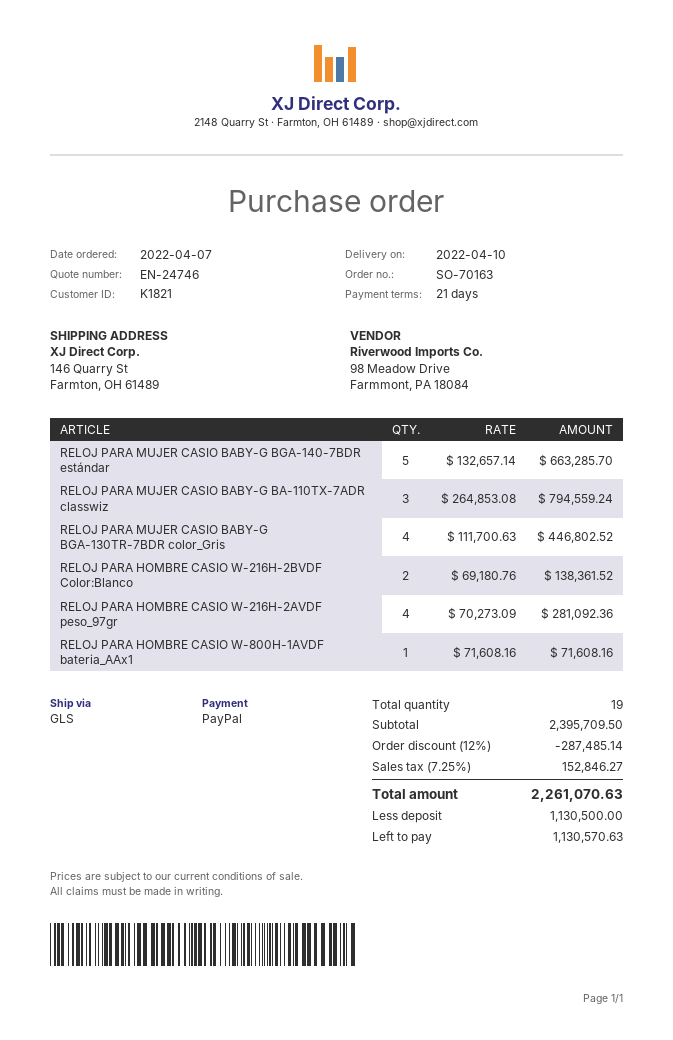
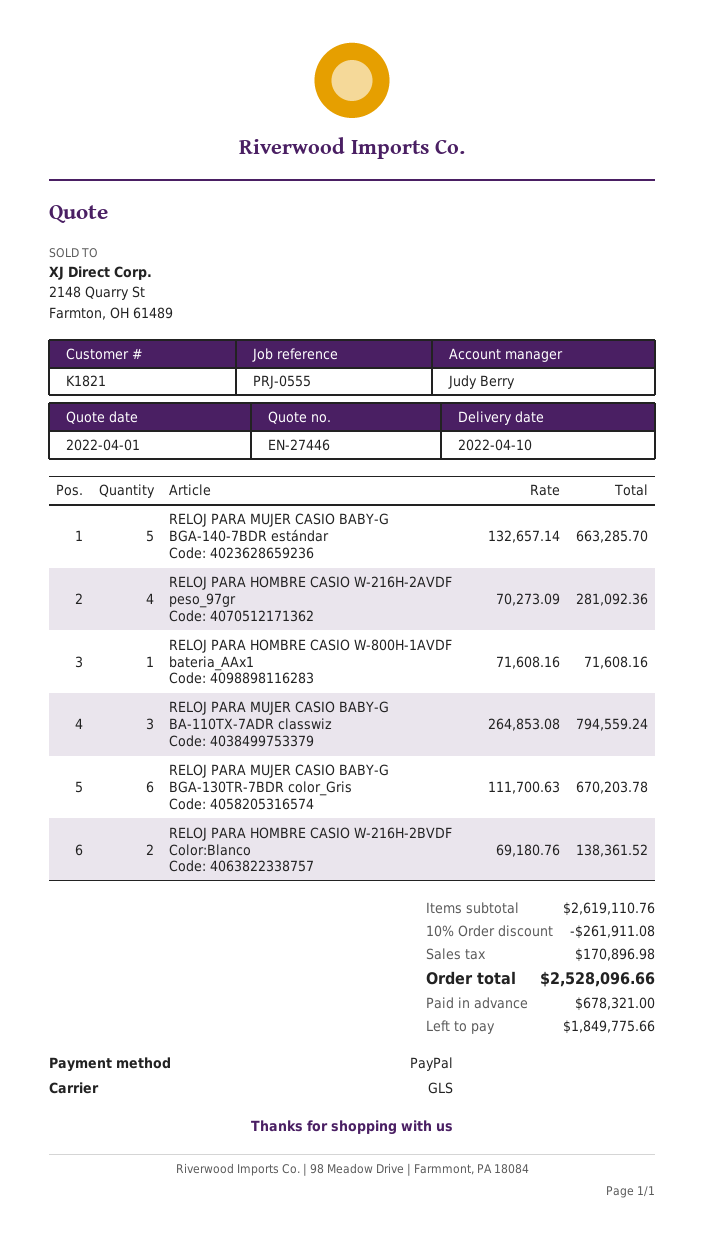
quote number: EN-24746 -> EN-27446
RELOJ PARA MUJER CASIO BABY-G BGA-130TR-7BDR color_Gris: 4 x 111700.63 = 446802.52 -> 6 x 111700.63 = 670203.78
subtotal: 2395709.50 -> 2619110.76
discount: 12% = 287485.14 -> 10% = 261911.08
tax: 152846.27 -> 170896.98
total: 2261070.63 -> 2528096.66
deposit: 1130500.00 -> 678321.00
balance: 1130570.63 -> 1849775.66

